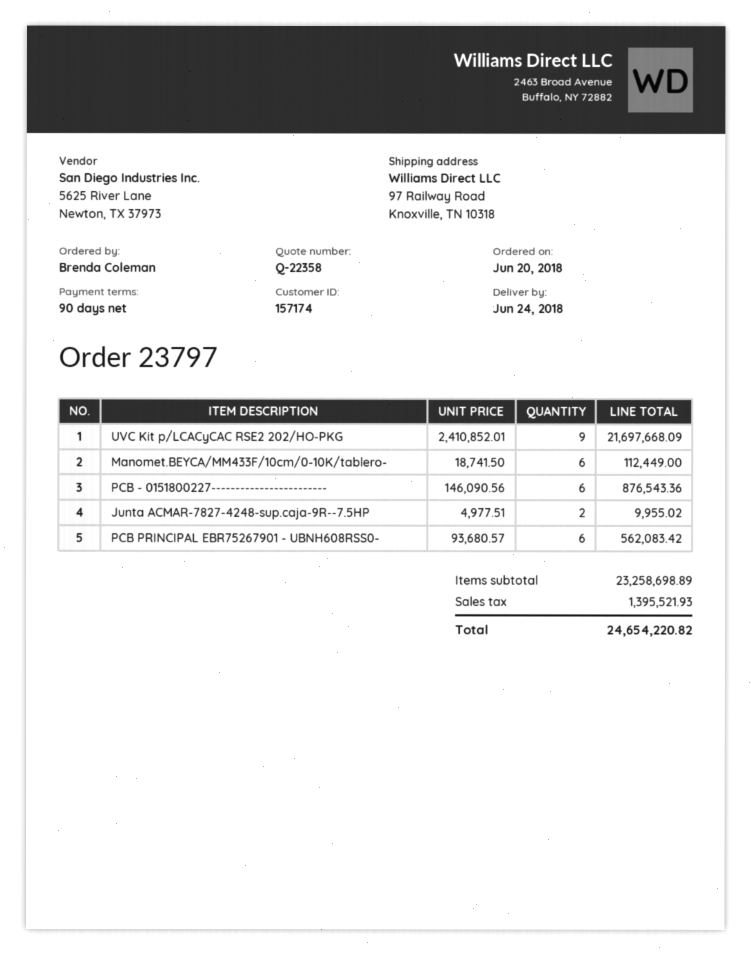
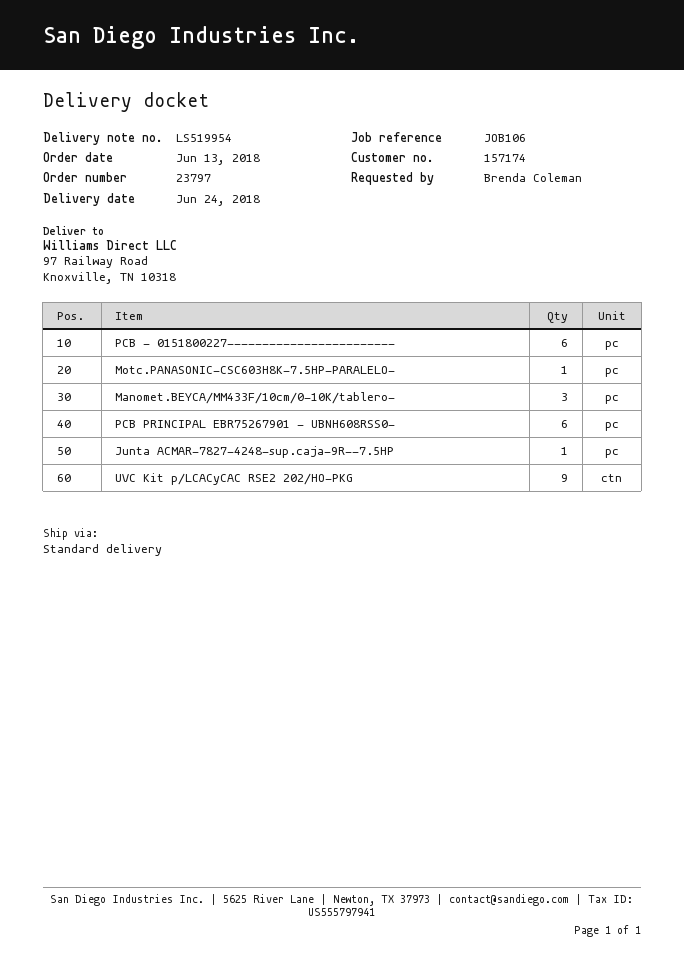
order date: 2018-06-20 -> 2018-06-13
Manomet.BEYCA/MM433F/10cm/0-10K/tablero-: 6 -> 3
Junta ACMAR-7827-4248-sup.caja-9R--7.5HP: 2 -> 1
Motc.PANASONIC-CSC603H8K-7.5HP-PARALELO-: none -> 1

